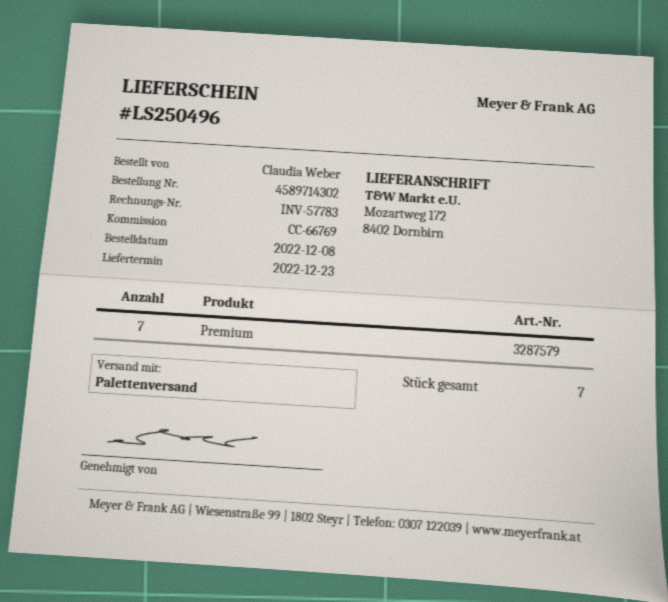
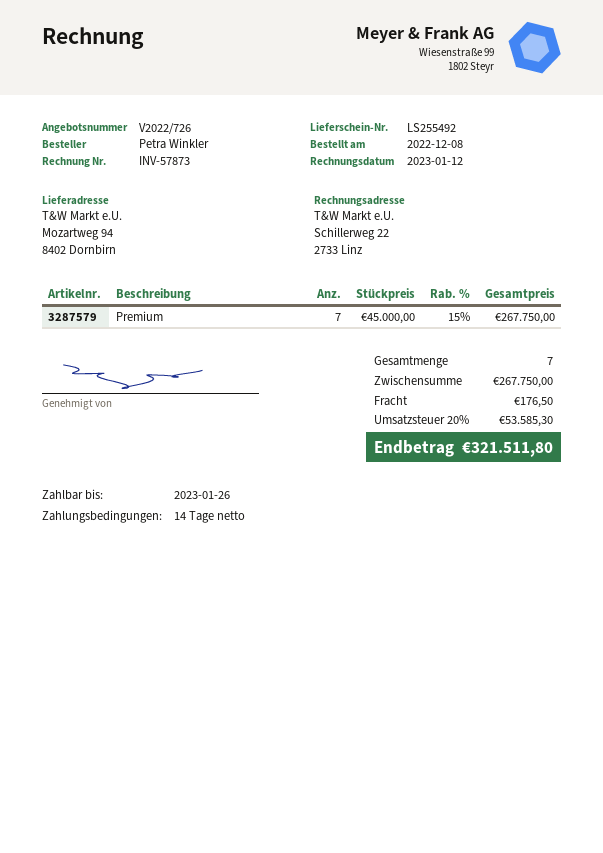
delivery note number: LS250496 -> LS255492
invoice number: INV-57783 -> INV-57873
ordered by: Claudia Weber -> Petra Winkler
ship to: Mozartweg 172, 8402 Dornbirn -> Mozartweg 94, 8402 Dornbirn

